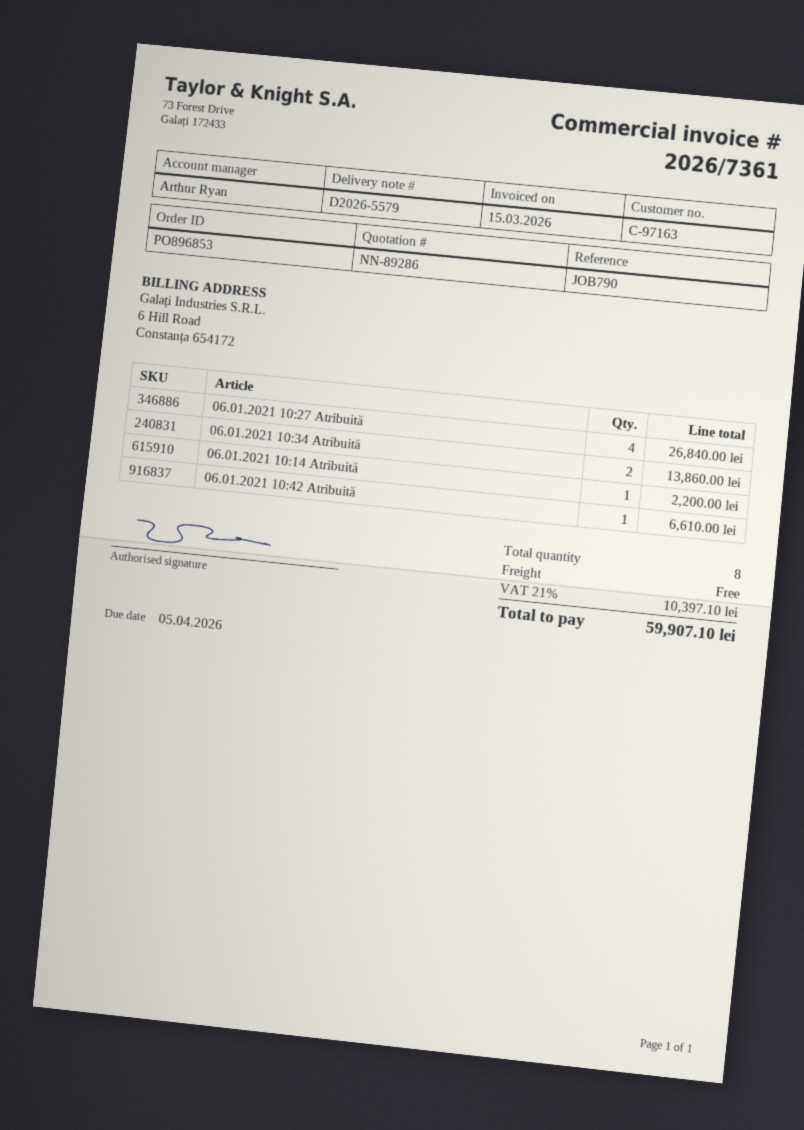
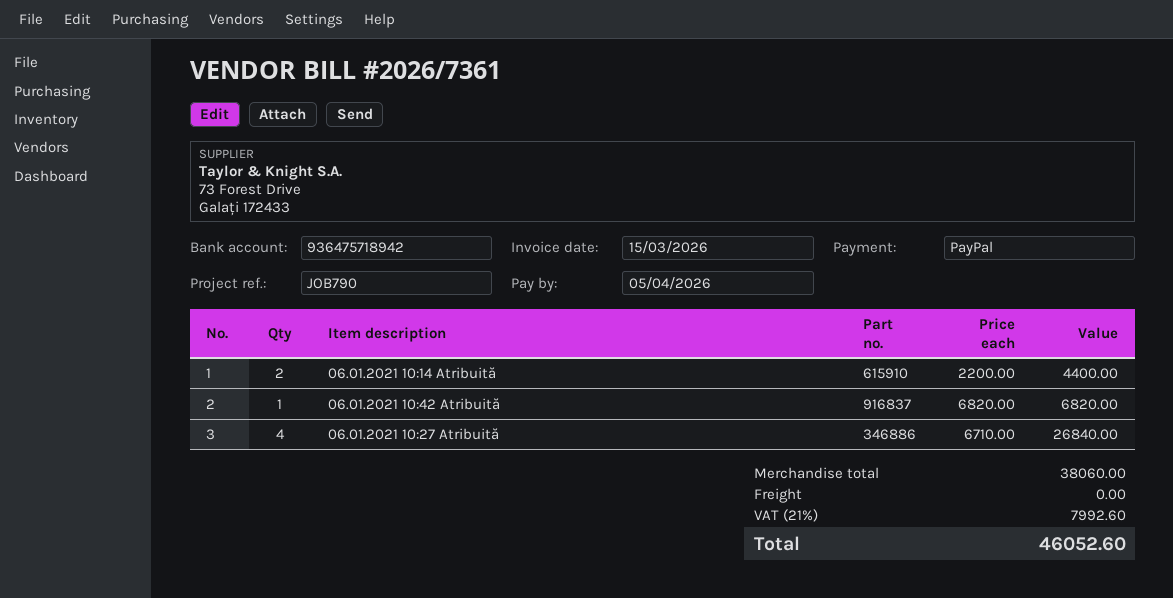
06.01.2021 10:34 Atribuită: 2 for 13860.00 -> none
06.01.2021 10:14 Atribuită: 1 for 2200.00 -> 2 for 4400.00
06.01.2021 10:42 Atribuită: 1 for 6610.00 -> 1 for 6820.00
tax: 21% = 10397.10 -> 21% = 7992.60
total: 59907.10 -> 46052.60

